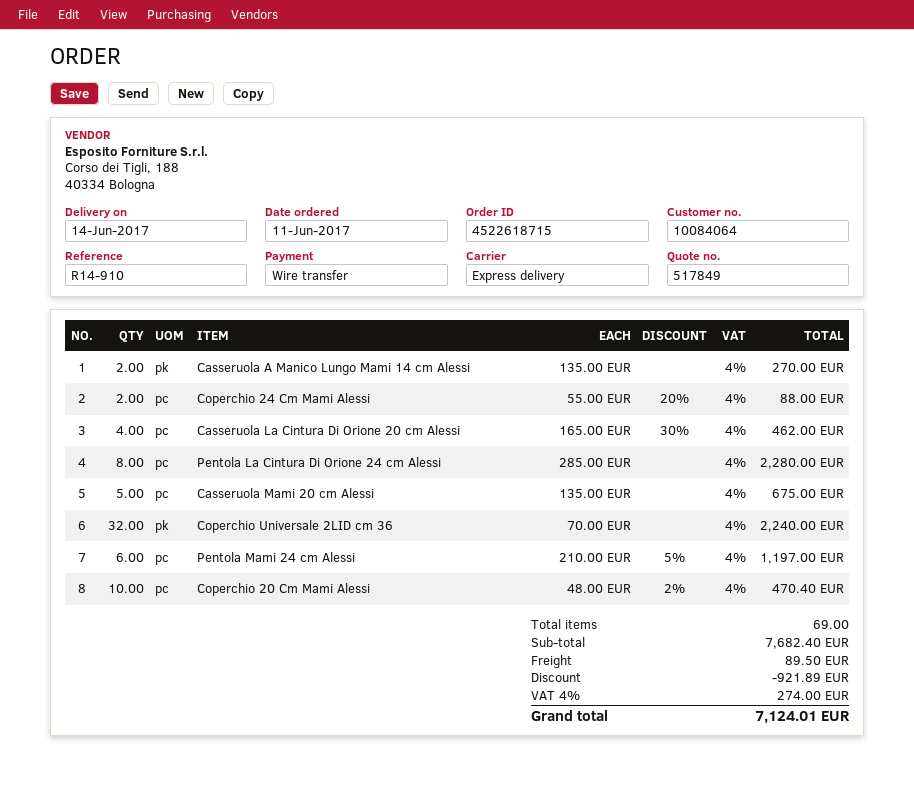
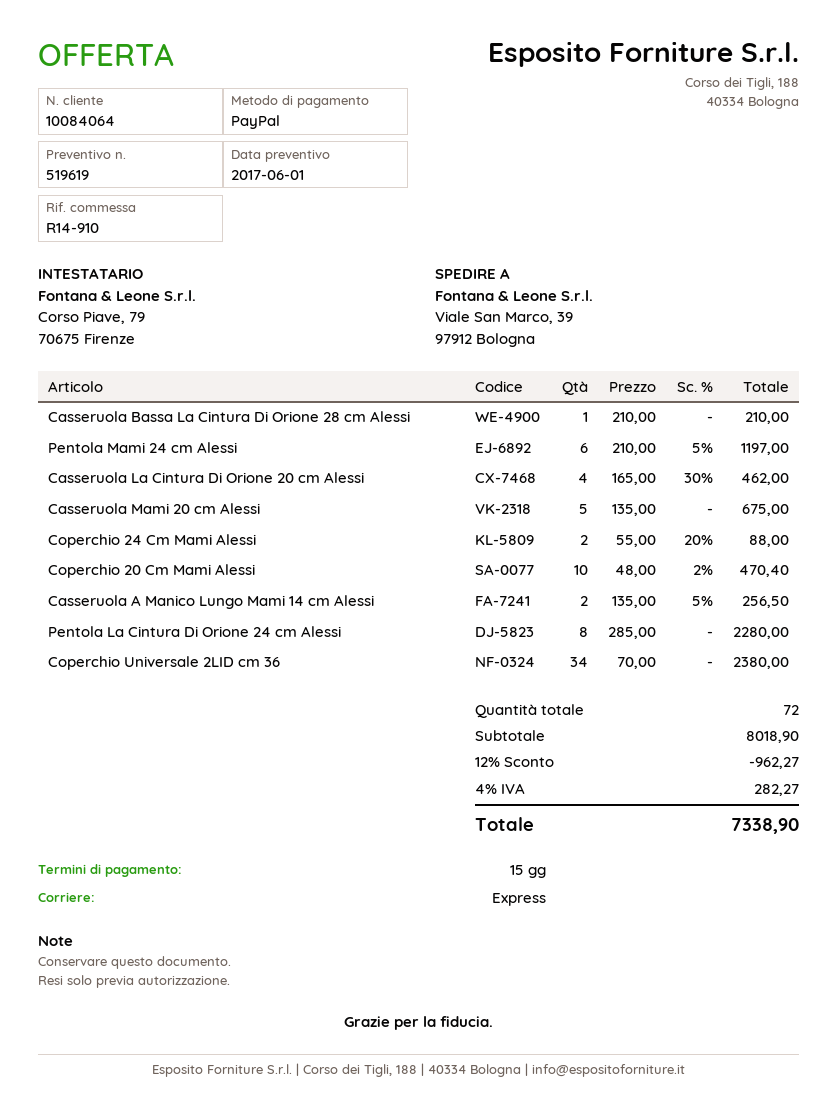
quote number: 517849 -> 519619
payment method: bank transfer -> PayPal
Casseruola A Manico Lungo Mami 14 cm Alessi: 2 x 135.00 = 270.00 -> 2 x 135.00 - 5% = 256.50
Coperchio Universale 2LID cm 36: 32 x 70.00 = 2240.00 -> 34 x 70.00 = 2380.00
Casseruola Bassa La Cintura Di Orione 28 cm Alessi: none -> 1 x 210.00 = 210.00
total quantity: 69 -> 72
subtotal: 7682.40 -> 8018.90
discount: 921.89 -> 962.27
shipping: 89.50 -> none
tax: 4% = 274.00 -> 4% = 282.27
total: 7124.01 -> 7338.90

